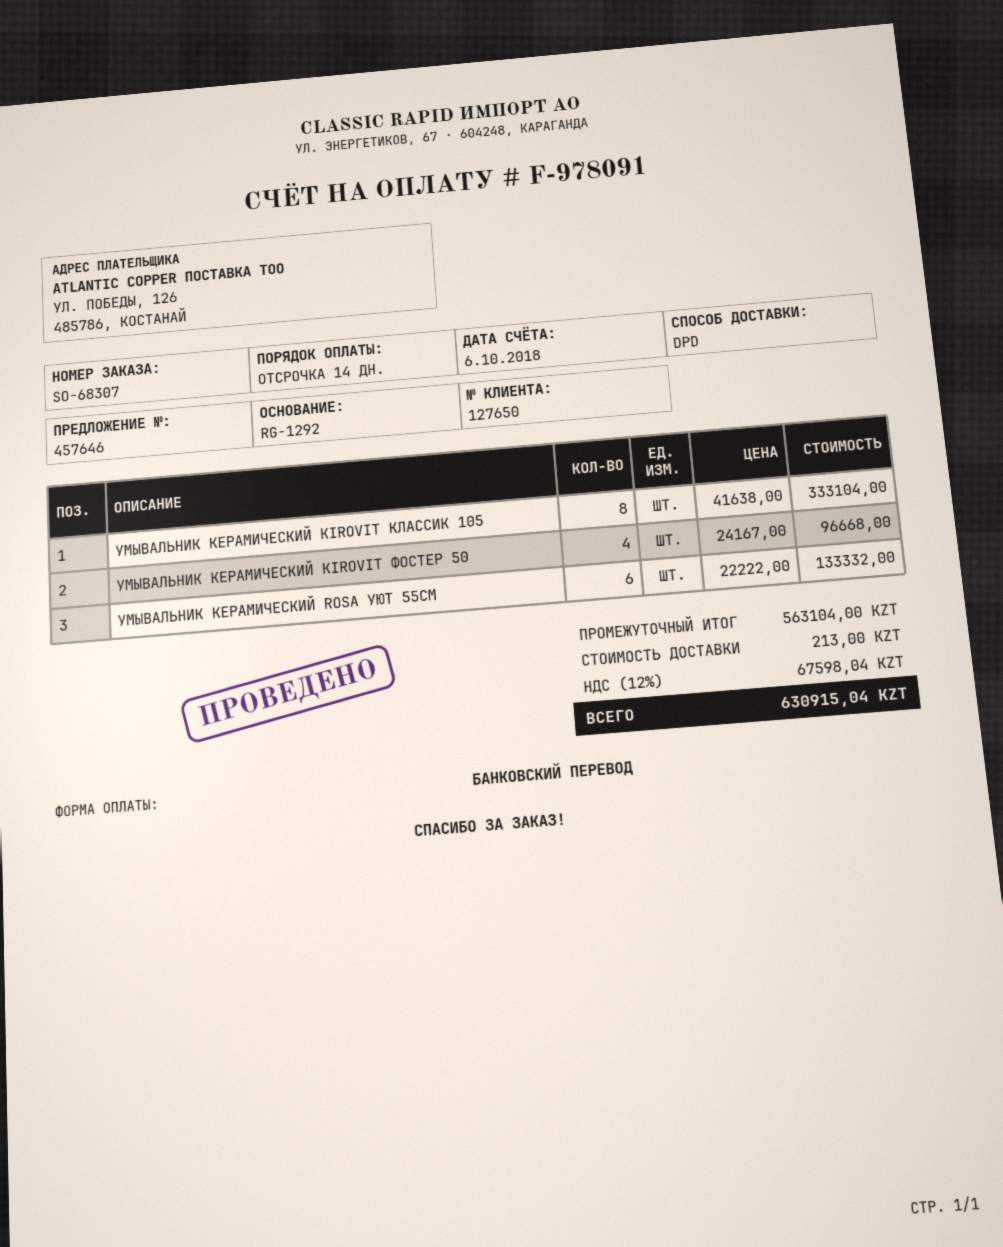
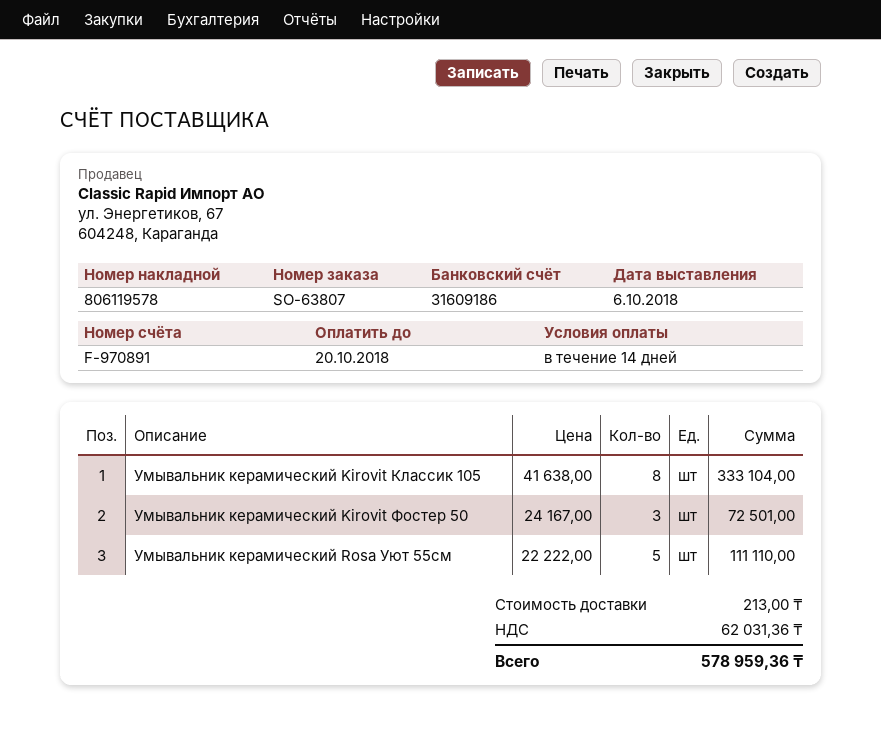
order number: SO-68307 -> SO-63807
invoice number: F-978091 -> F-970891
УМЫВАЛЬНИК КЕРАМИЧЕСКИЙ KIROVIT ФОСТЕР 50: 4 x 24167.00 = 96668.00 -> 3 x 24167.00 = 72501.00
УМЫВАЛЬНИК КЕРАМИЧЕСКИЙ ROSA УЮТ 55СМ: 6 x 22222.00 = 133332.00 -> 5 x 22222.00 = 111110.00
tax: 67598.04 -> 62031.36
total: 630915.04 -> 578959.36

